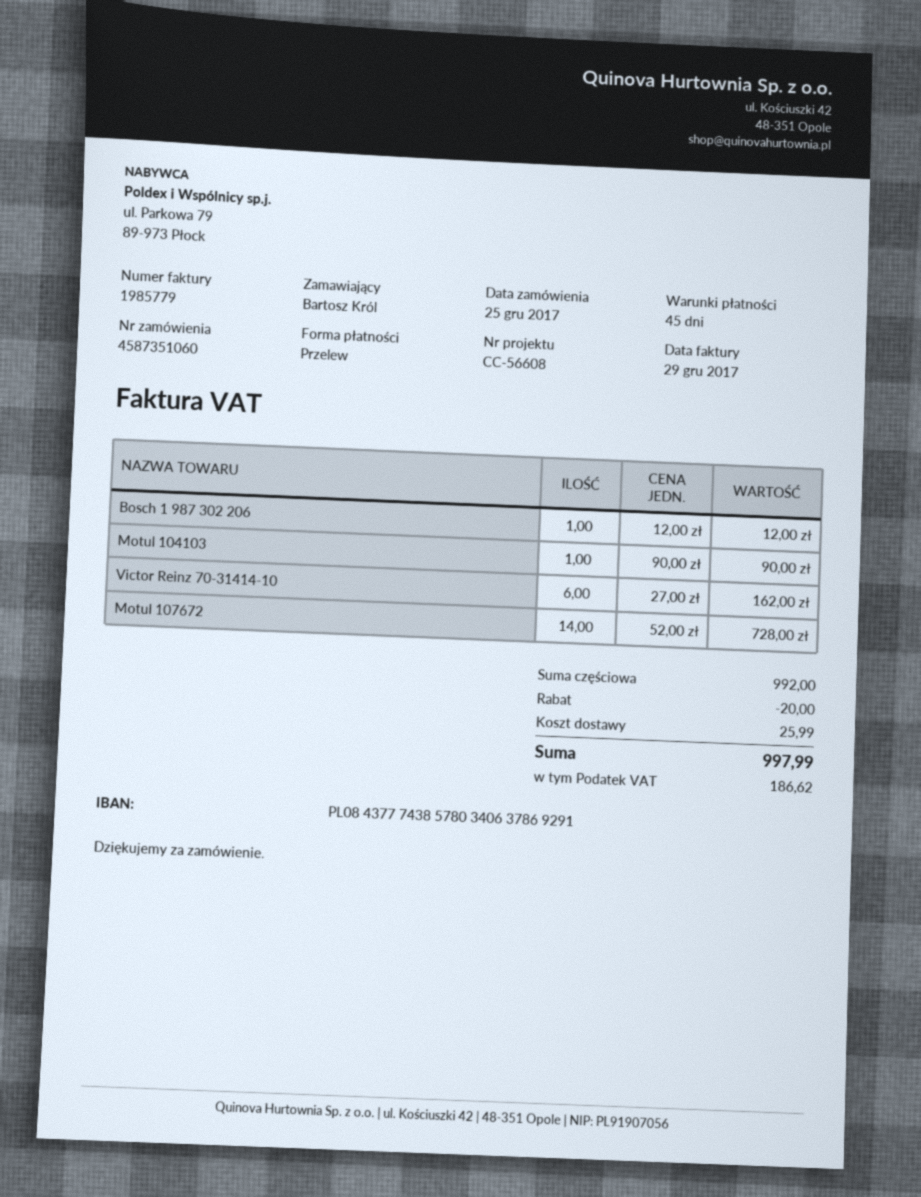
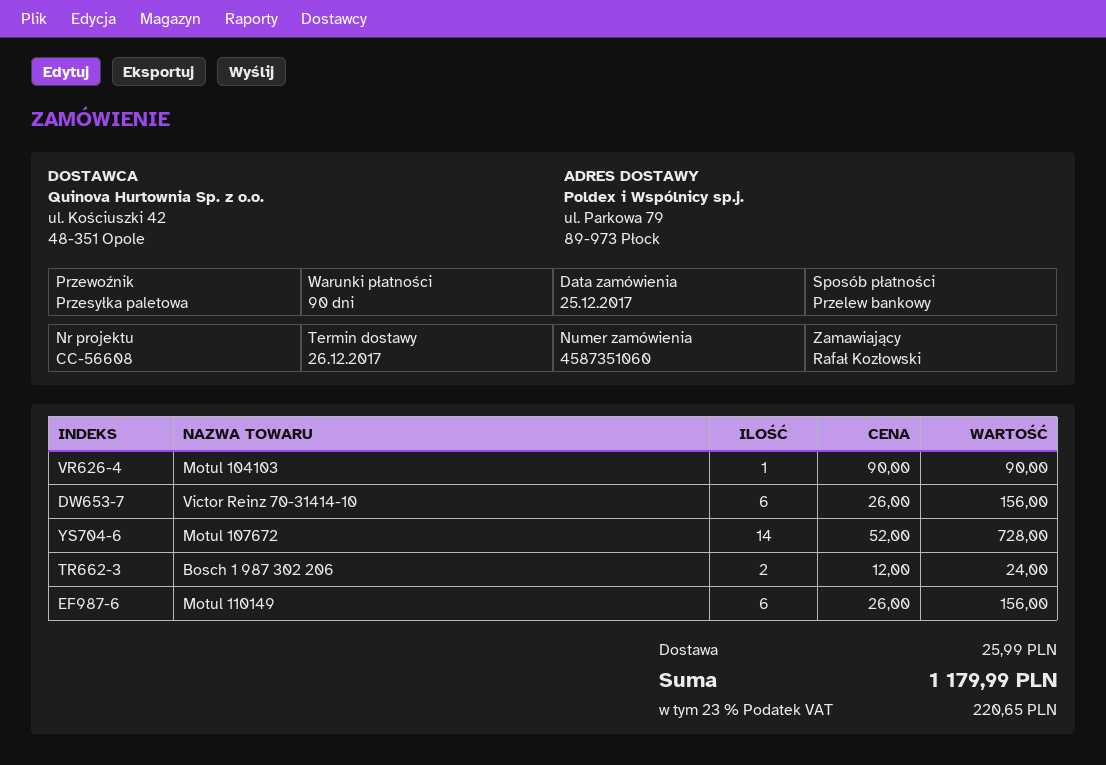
payment terms: 45 days -> 90 days
ordered by: Bartosz Król -> Rafał Kozłowski
Bosch 1 987 302 206: 1 x 12.00 = 12.00 -> 2 x 12.00 = 24.00
Victor Reinz 70-31414-10: 6 x 27.00 = 162.00 -> 6 x 26.00 = 156.00
Motul 110149: none -> 6 x 26.00 = 156.00
discount: 20.00 -> none
tax: 186.62 -> 220.65
total: 997.99 -> 1179.99

